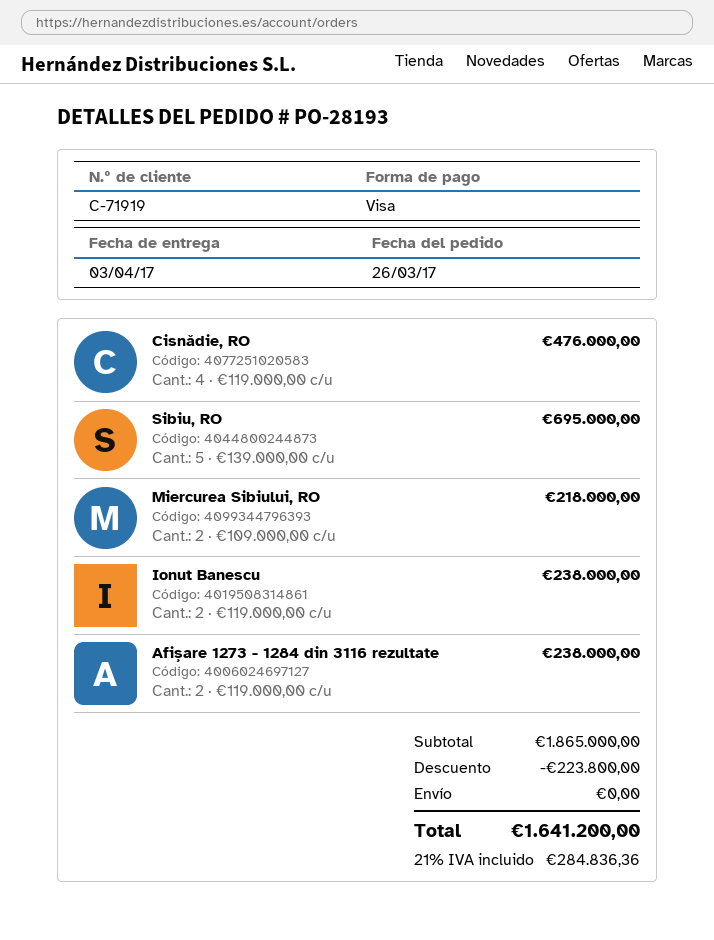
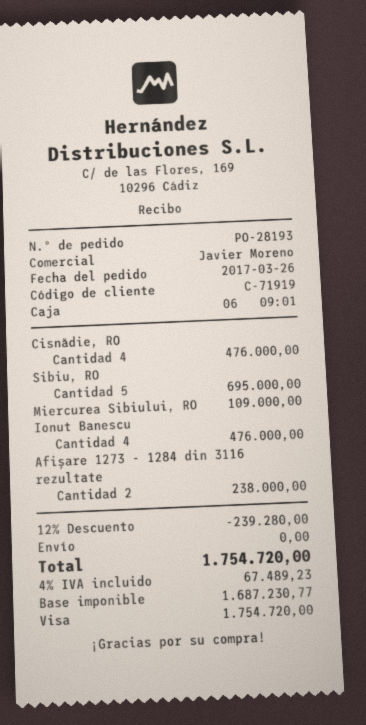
Miercurea Sibiului, RO: 2 for 218000.00 -> 1 for 109000.00
Ionut Banescu: 2 for 238000.00 -> 4 for 476000.00
discount: 223800.00 -> 239280.00
tax: 21% = 284836.36 -> 4% = 67489.23
total: 1641200.00 -> 1754720.00

